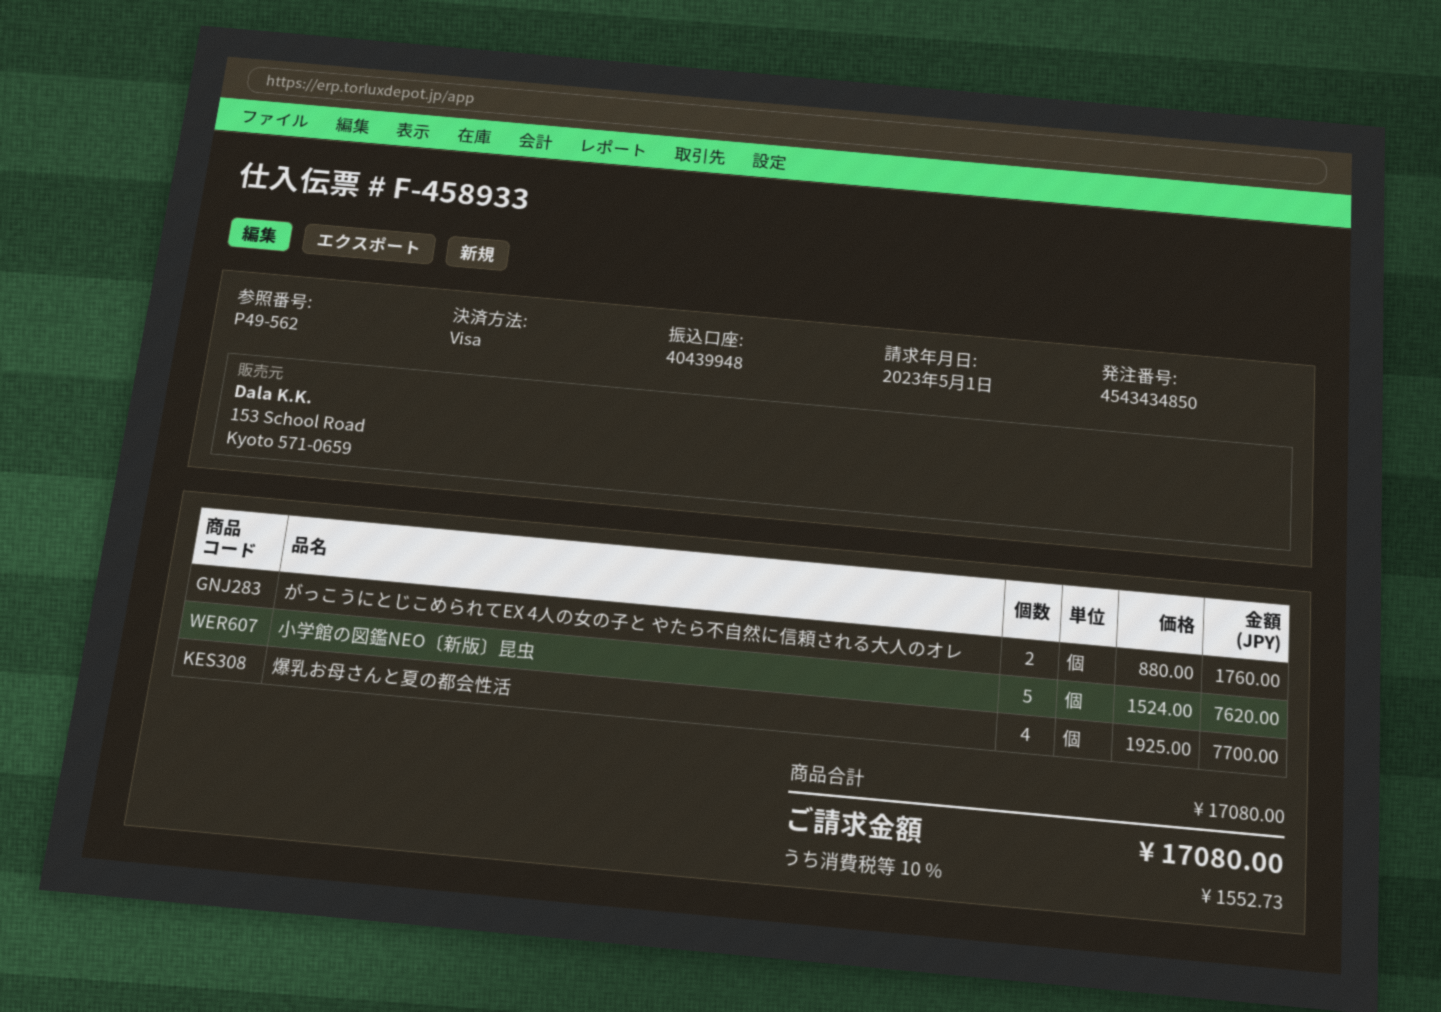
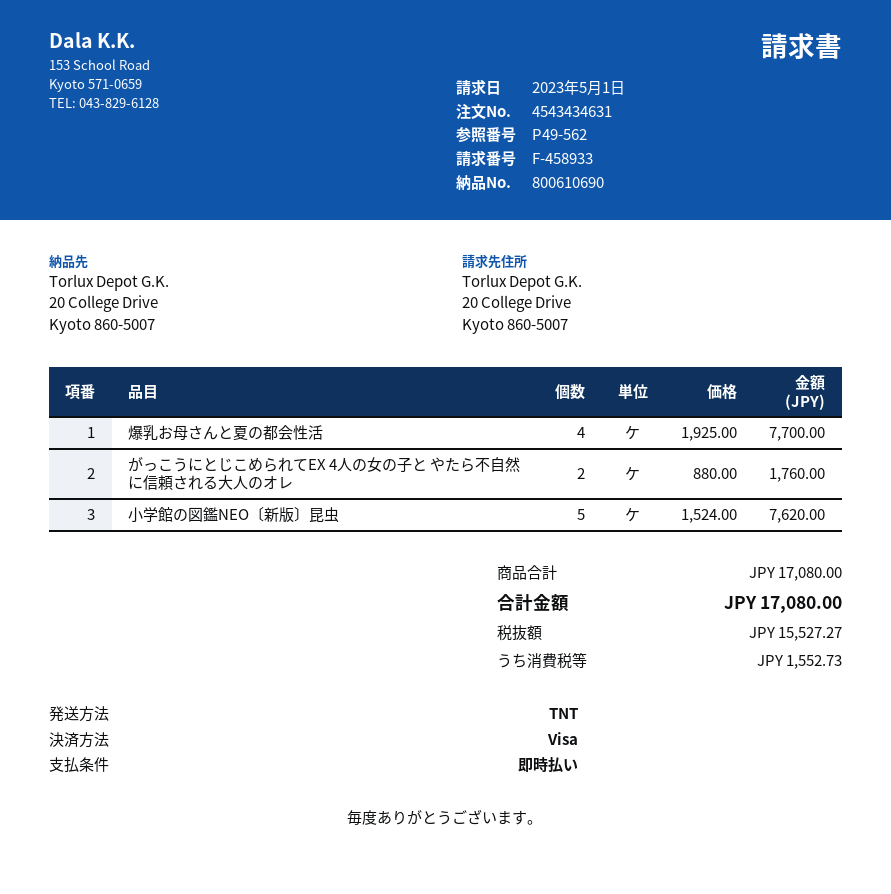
order number: 4543434850 -> 4543434631

